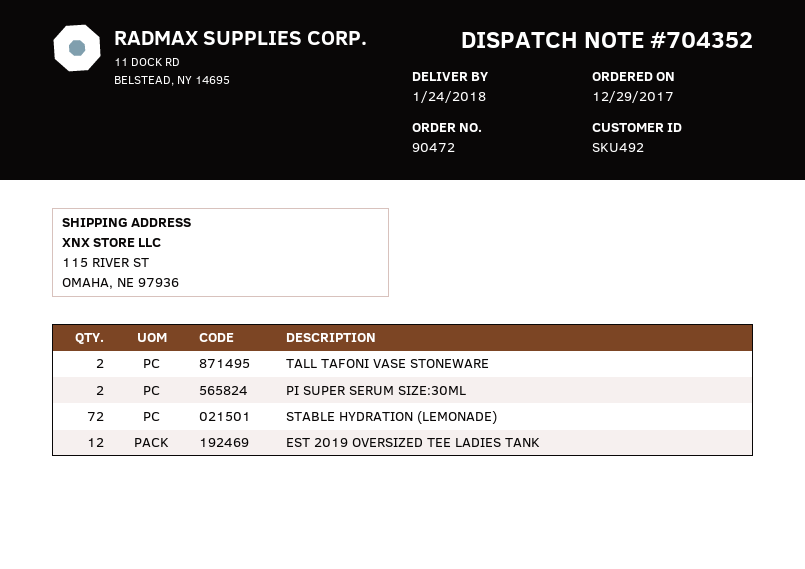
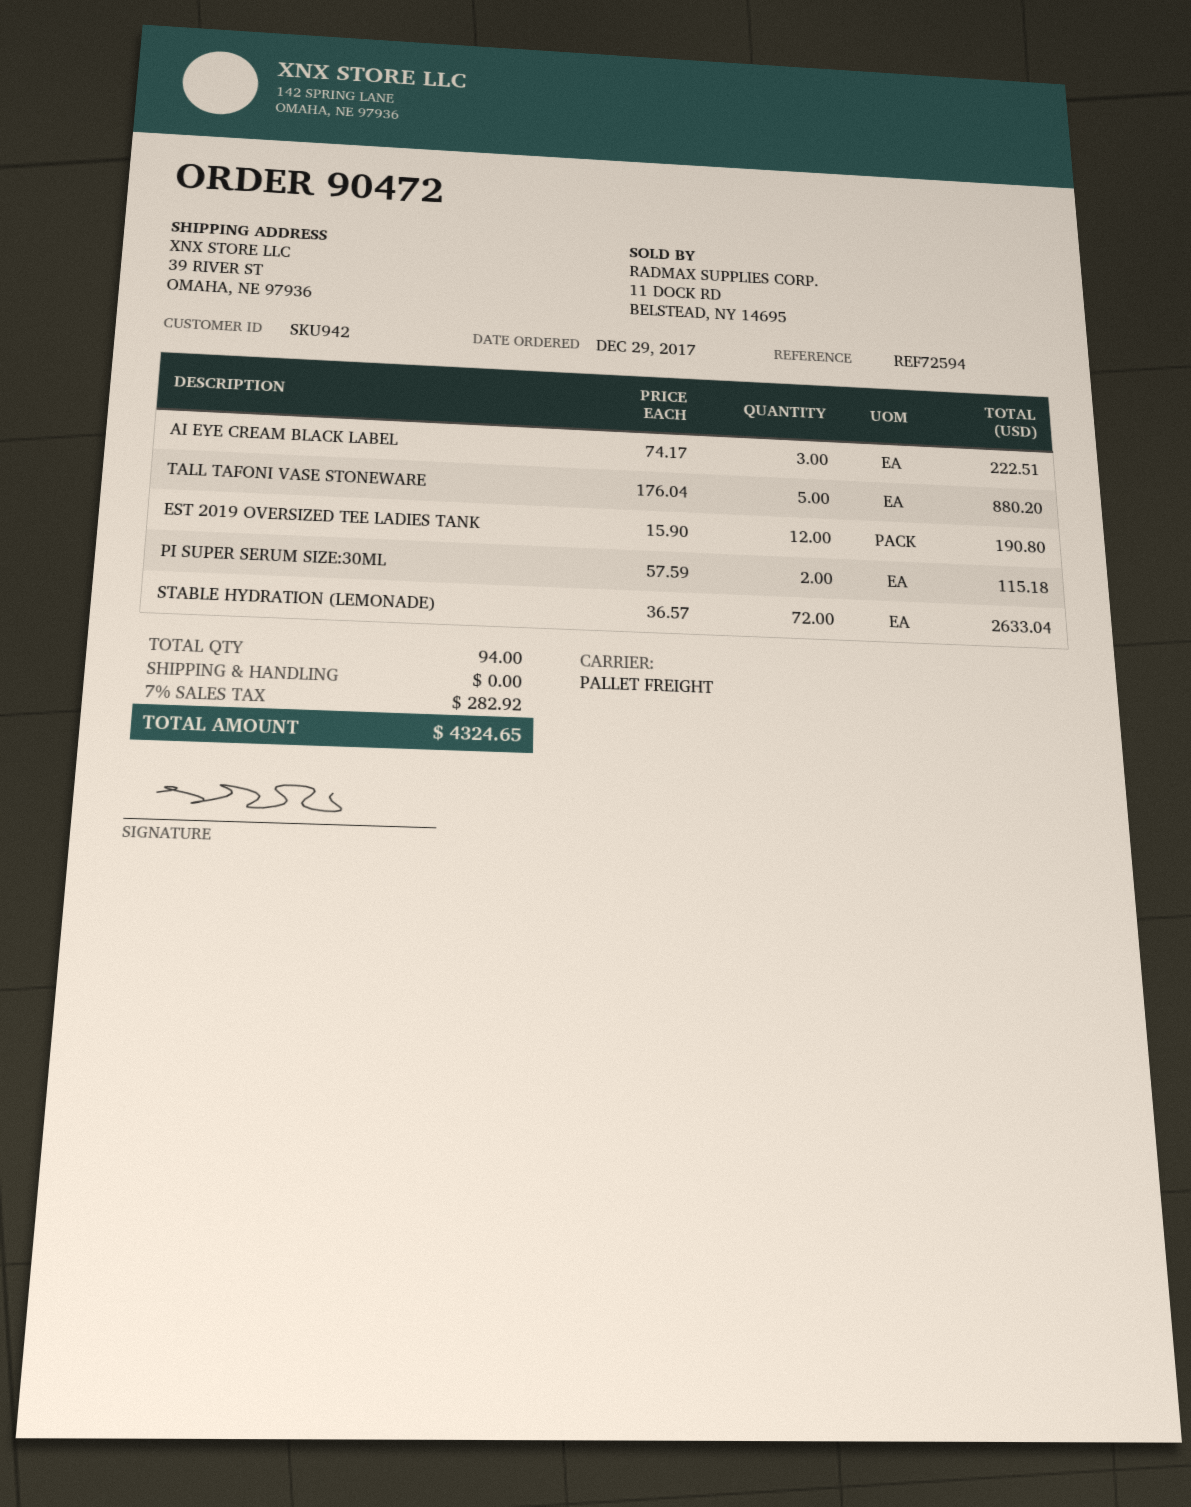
customer number: SKU492 -> SKU942
ship to: 115 RIVER ST, OMAHA, NE 97936 -> 39 RIVER ST, OMAHA, NE 97936
TALL TAFONI VASE STONEWARE: 2 -> 5
AI EYE CREAM BLACK LABEL: none -> 3

